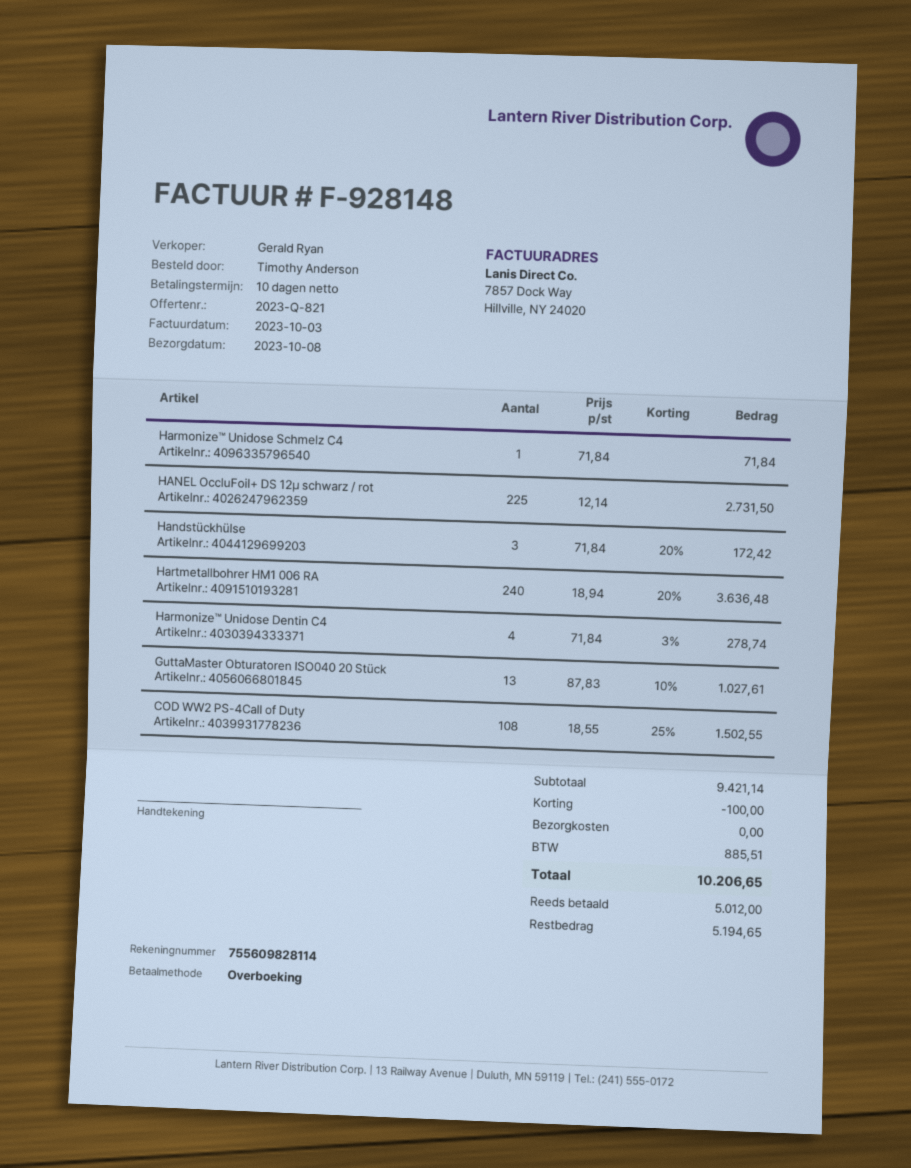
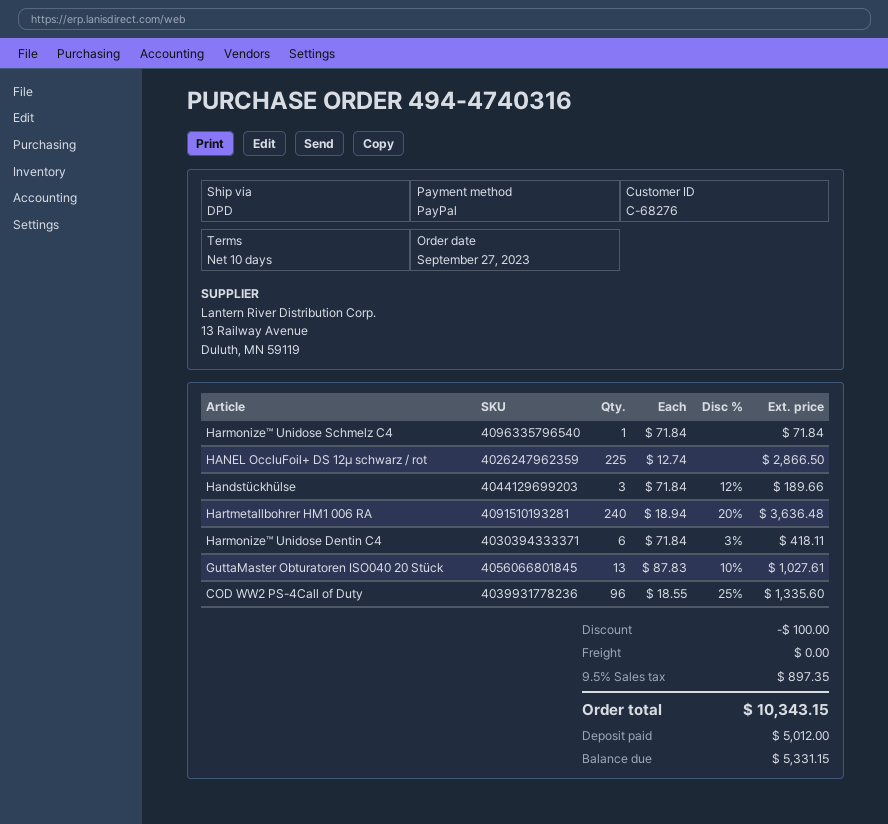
payment method: bank transfer -> PayPal
HANEL OccluFoil+ DS 12µ schwarz / rot: 225 x 12.14 = 2731.50 -> 225 x 12.74 = 2866.50
Handstückhülse: 3 x 71.84 - 20% = 172.42 -> 3 x 71.84 - 12% = 189.66
Harmonize™ Unidose Dentin C4: 4 x 71.84 - 3% = 278.74 -> 6 x 71.84 - 3% = 418.11
COD WW2 PS-4Call of Duty: 108 x 18.55 - 25% = 1502.55 -> 96 x 18.55 - 25% = 1335.60
tax: 885.51 -> 897.35
total: 10206.65 -> 10343.15
balance: 5194.65 -> 5331.15

